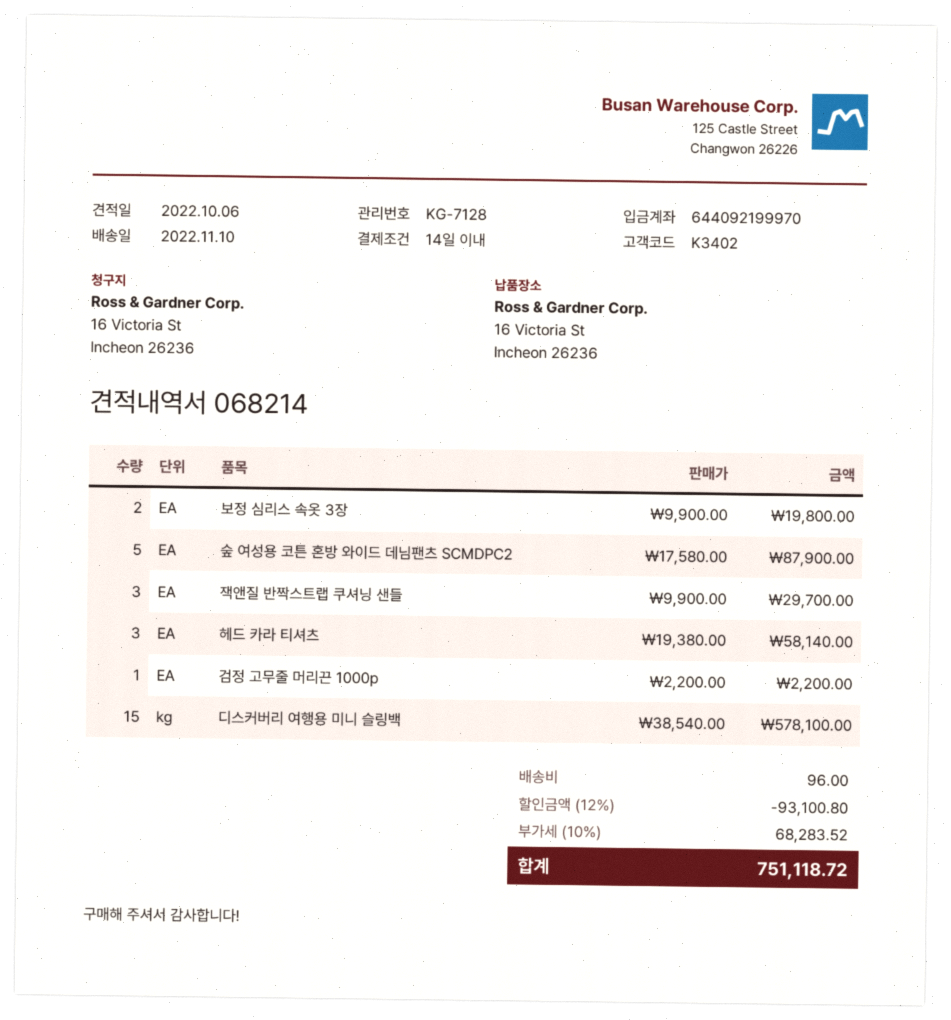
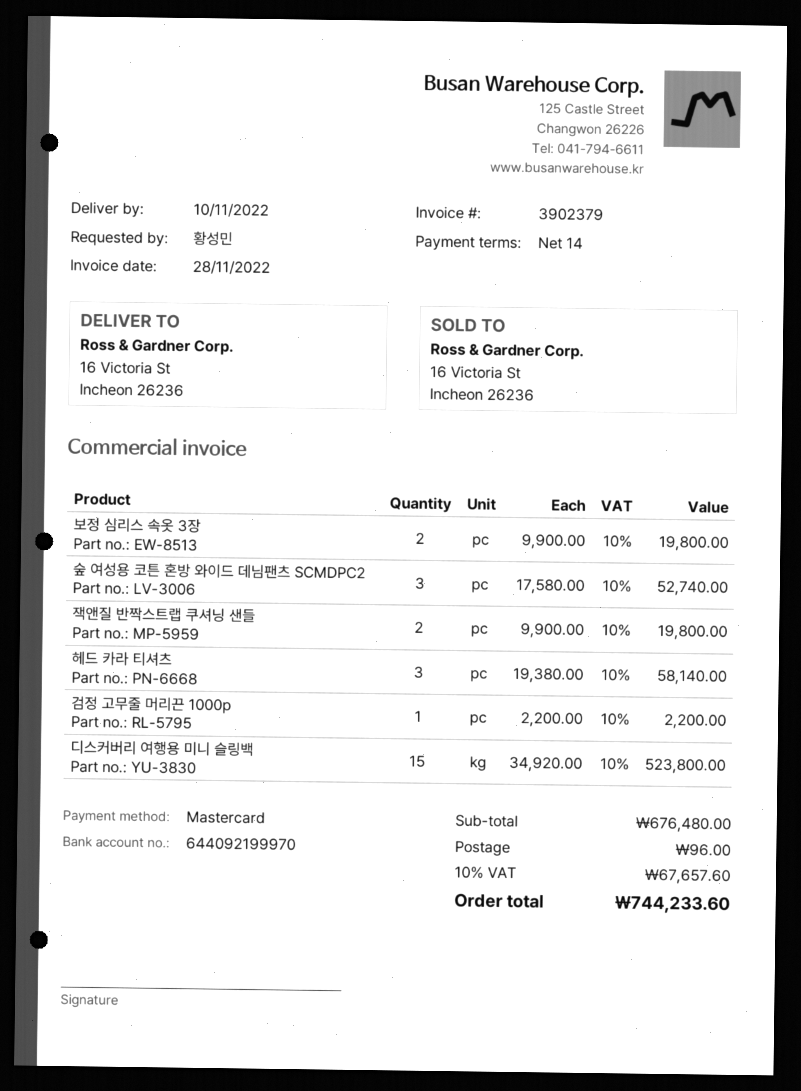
숲 여성용 코튼 혼방 와이드 데님팬츠 SCMDPC2: 5 x 17580.00 = 87900.00 -> 3 x 17580.00 = 52740.00
잭앤질 반짝스트랩 쿠셔닝 샌들: 3 x 9900.00 = 29700.00 -> 2 x 9900.00 = 19800.00
디스커버리 여행용 미니 슬링백: 15 x 38540.00 = 578100.00 -> 15 x 34920.00 = 523800.00
discount: 12% = 93100.80 -> none
tax: 10% = 68283.52 -> 10% = 67657.60
total: 751118.72 -> 744233.60

